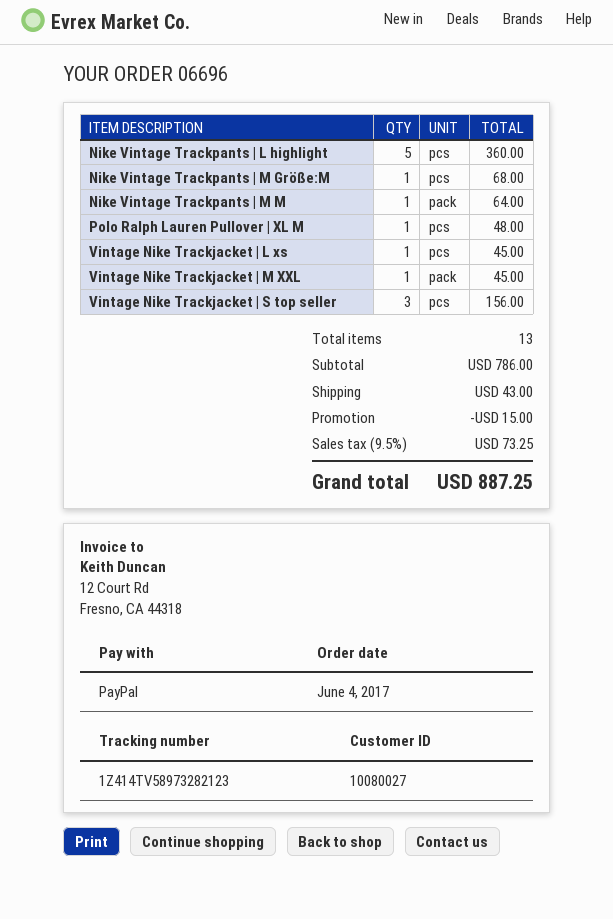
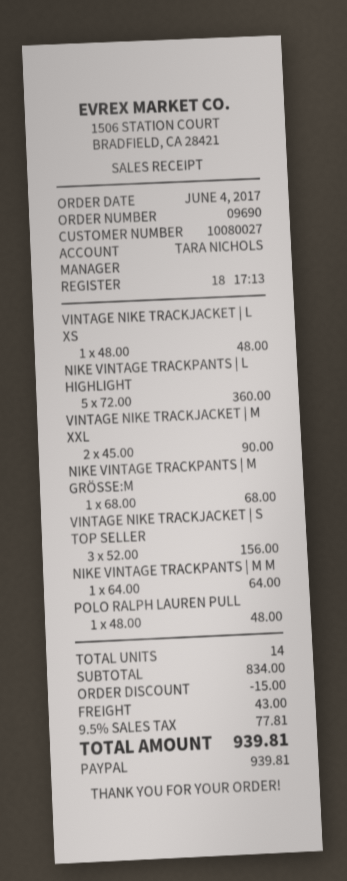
order number: 06696 -> 09690
Vintage Nike Trackjacket | L xs: 1 for 45.00 -> 1 for 48.00
Vintage Nike Trackjacket | M XXL: 1 for 45.00 -> 2 for 90.00
total quantity: 13 -> 14
subtotal: 786.00 -> 834.00
tax: 9.5% = 73.25 -> 9.5% = 77.81
total: 887.25 -> 939.81

